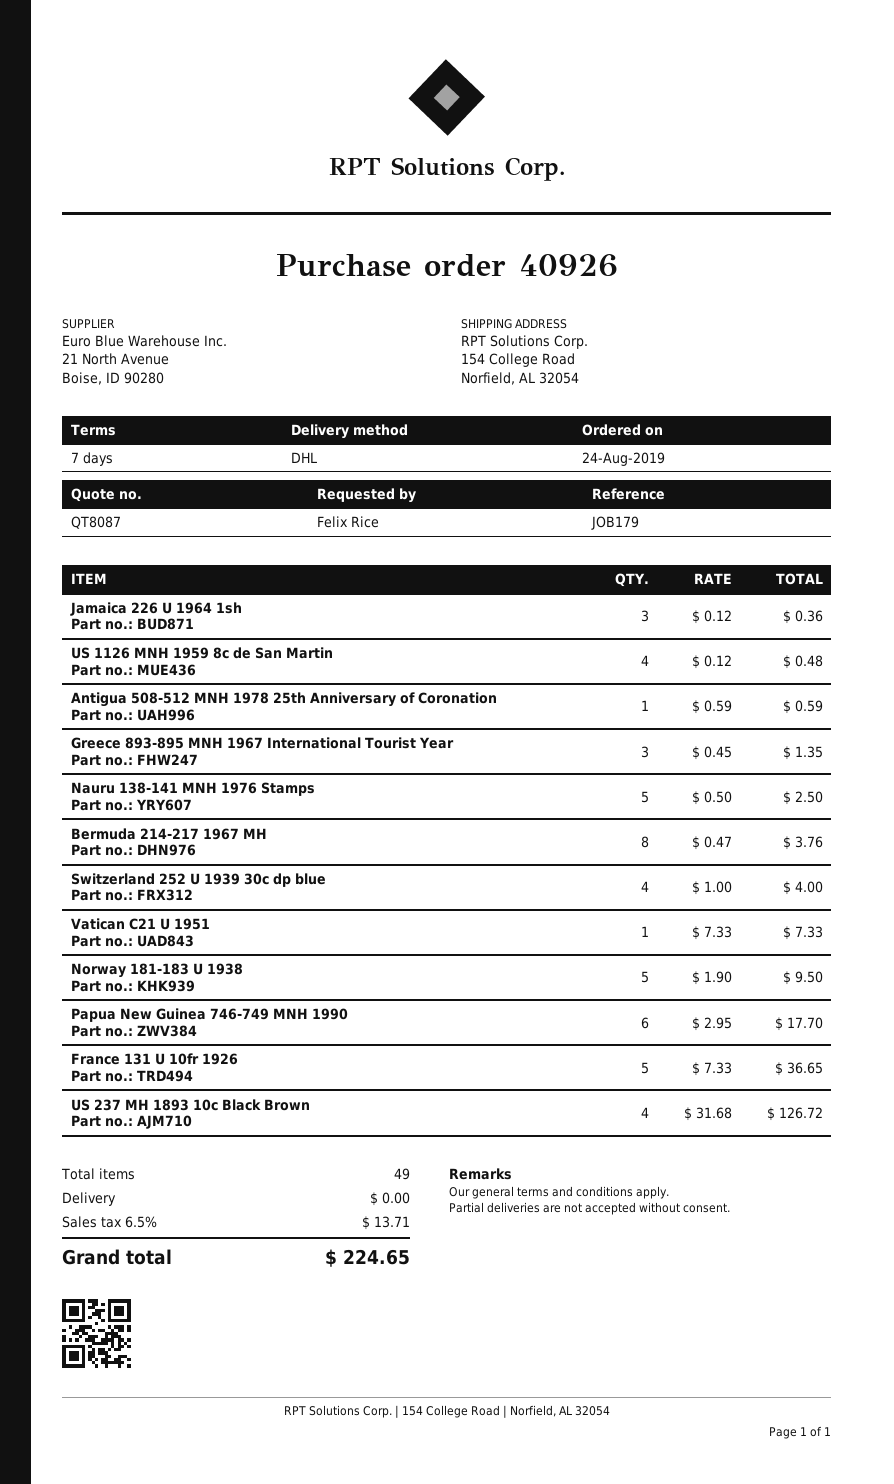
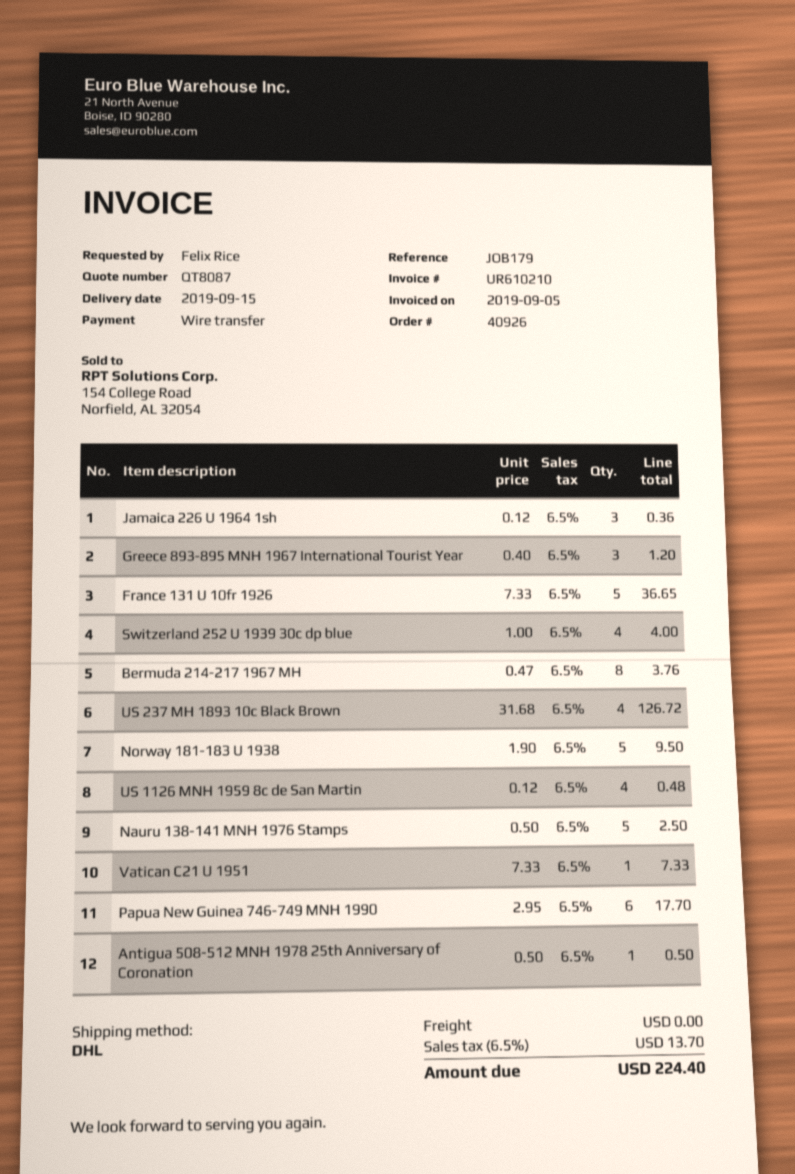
Antigua 508-512 MNH 1978 25th Anniversary of Coronation: 1 x 0.59 = 0.59 -> 1 x 0.50 = 0.50
Greece 893-895 MNH 1967 International Tourist Year: 3 x 0.45 = 1.35 -> 3 x 0.40 = 1.20
tax: 6.5% = 13.71 -> 6.5% = 13.70
total: 224.65 -> 224.40

